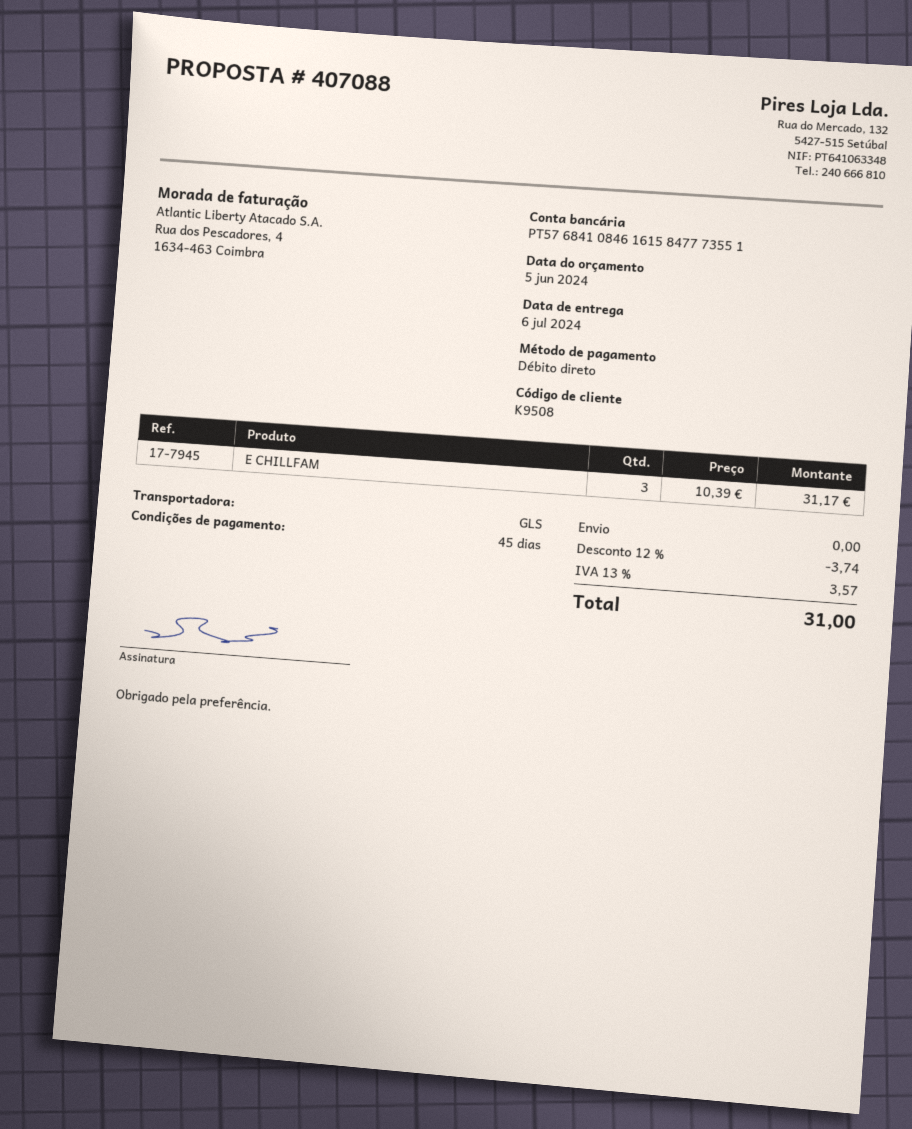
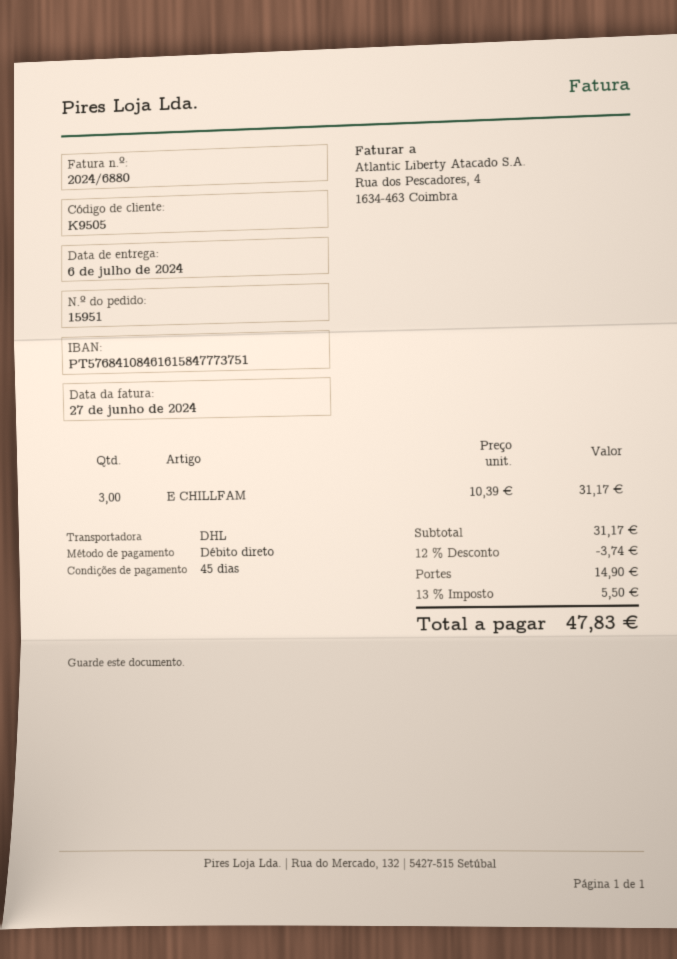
customer number: K9508 -> K9505
bank account: PT57684108461615847773551 -> PT57684108461615847773751
shipping method: GLS -> DHL
shipping: 0.00 -> 14.90
tax: 13% = 3.57 -> 13% = 5.50
total: 31.00 -> 47.83

